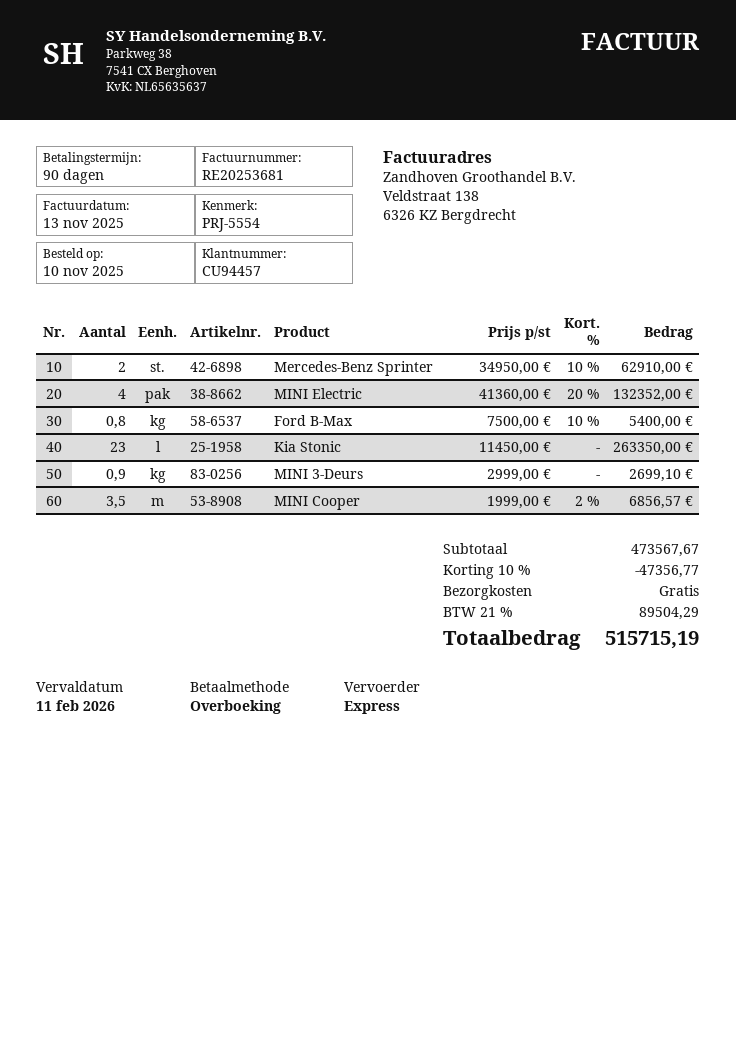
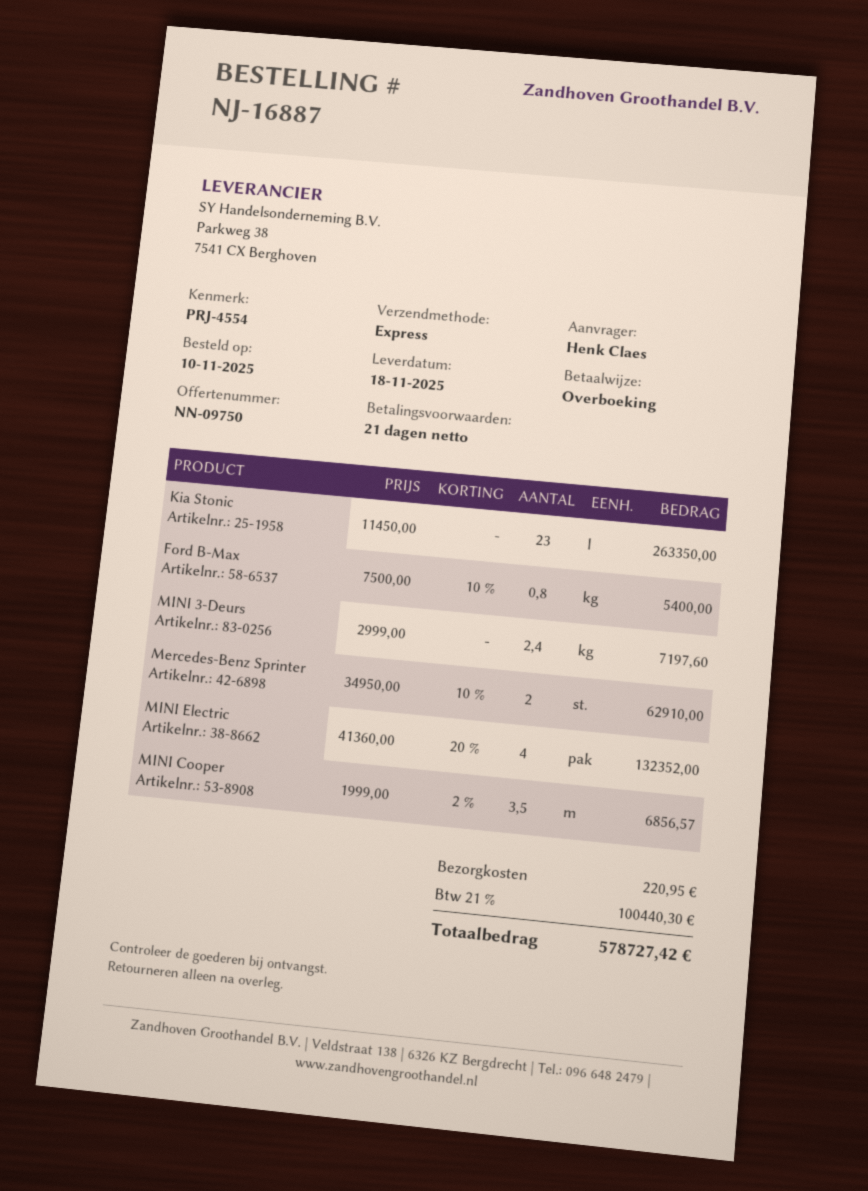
payment terms: 90 days -> 21 days
reference: PRJ-5554 -> PRJ-4554
MINI 3-Deurs: 0.9 x 2999.00 = 2699.10 -> 2.4 x 2999.00 = 7197.60
discount: 10% = 47356.77 -> none
shipping: 0.00 -> 220.95
tax: 21% = 89504.29 -> 21% = 100440.30
total: 515715.19 -> 578727.42

